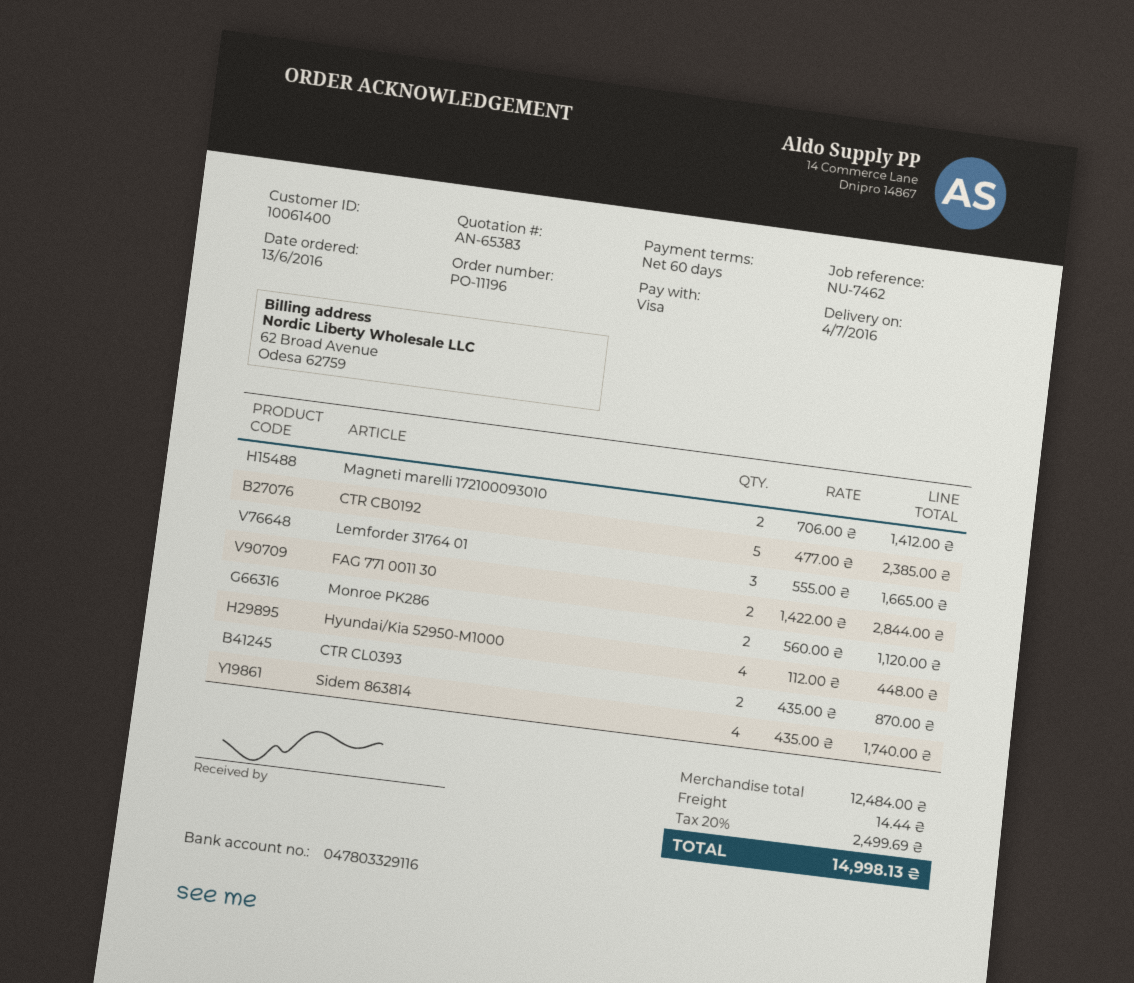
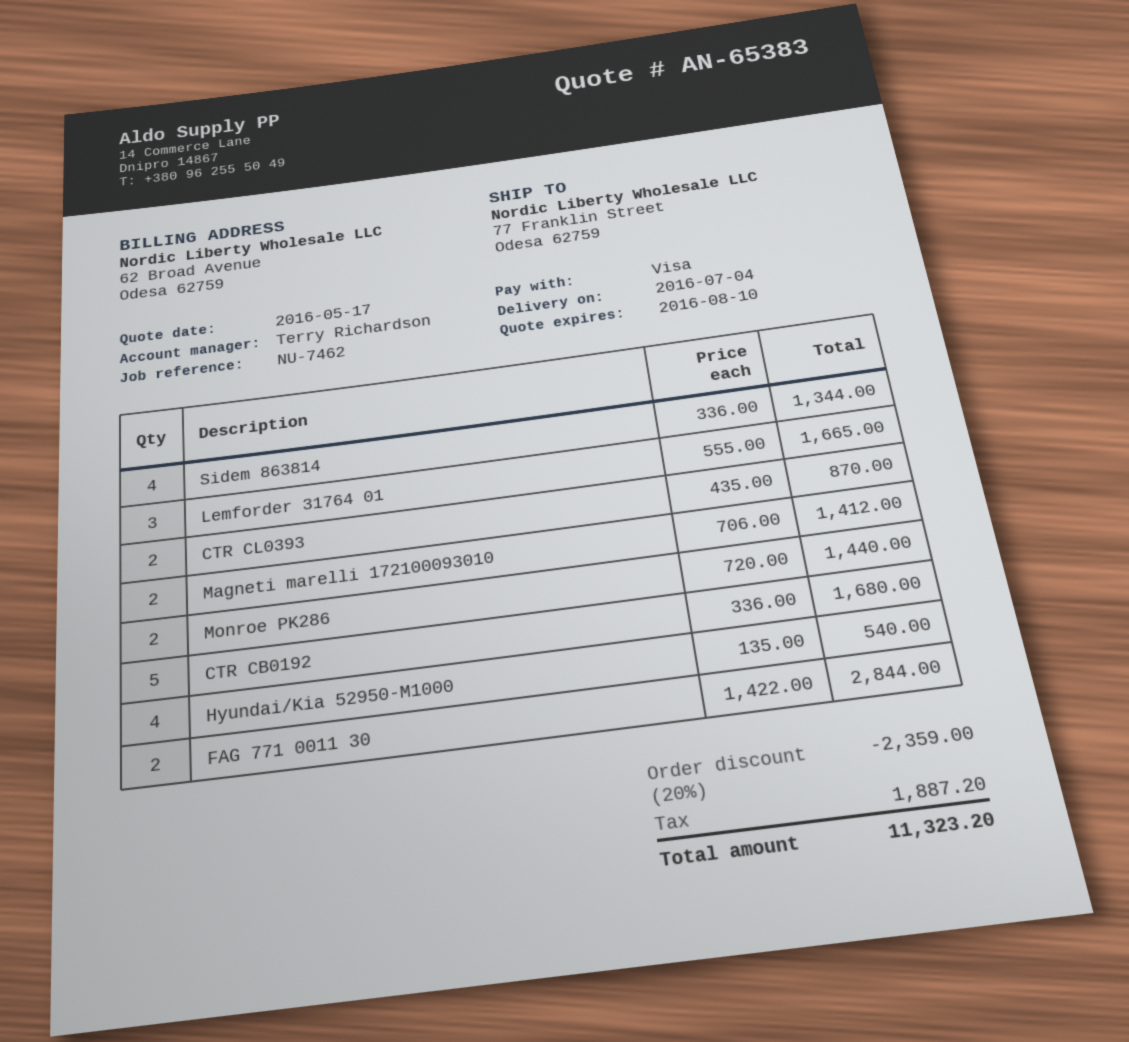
CTR CB0192: 5 x 477.00 = 2385.00 -> 5 x 336.00 = 1680.00
Monroe PK286: 2 x 560.00 = 1120.00 -> 2 x 720.00 = 1440.00
Hyundai/Kia 52950-M1000: 4 x 112.00 = 448.00 -> 4 x 135.00 = 540.00
Sidem 863814: 4 x 435.00 = 1740.00 -> 4 x 336.00 = 1344.00
discount: none -> 20% = 2359.00
shipping: 14.44 -> none
tax: 2499.69 -> 1887.20
total: 14998.13 -> 11323.20

